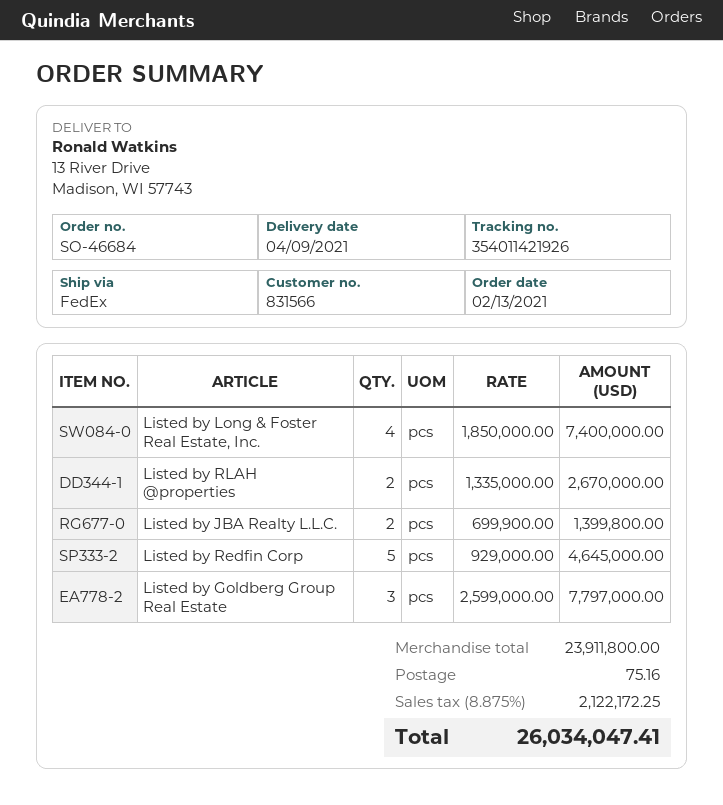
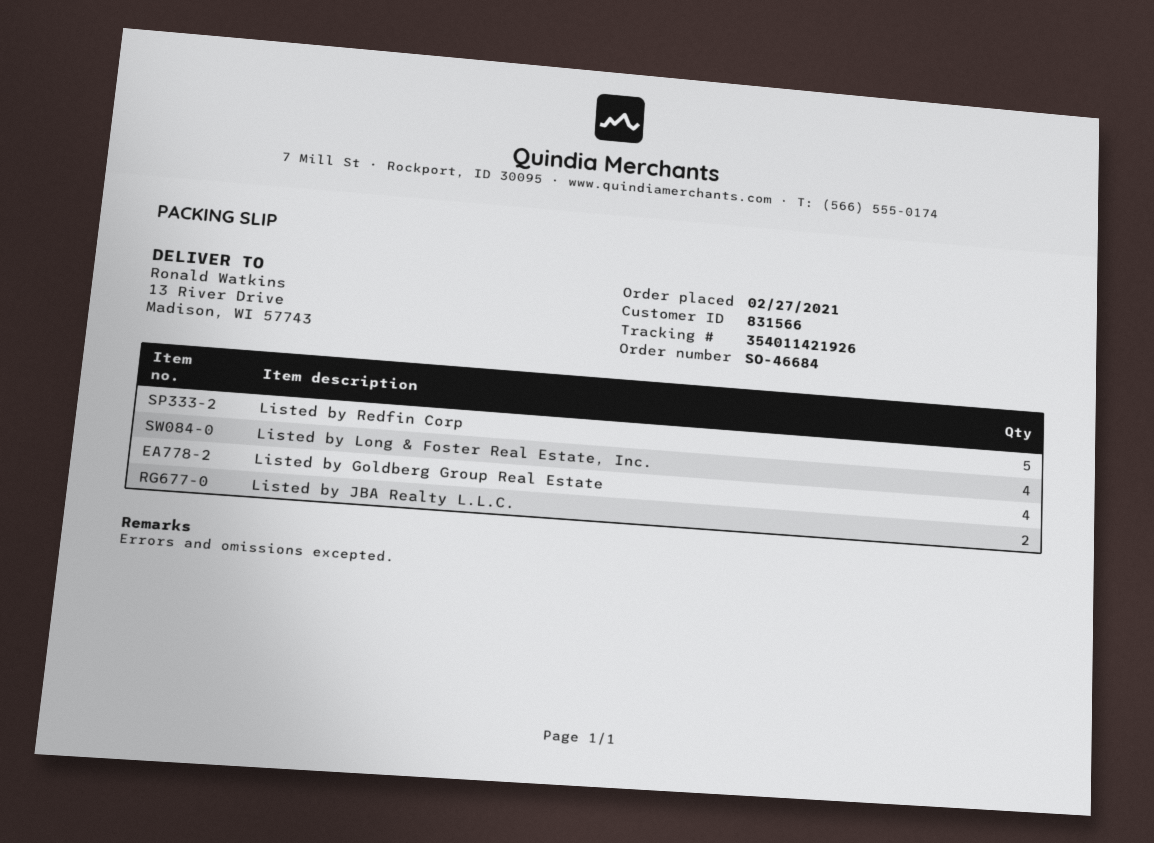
order date: 2021-02-13 -> 2021-02-27
Listed by RLAH @properties: 2 -> none
Listed by Goldberg Group Real Estate: 3 -> 4

